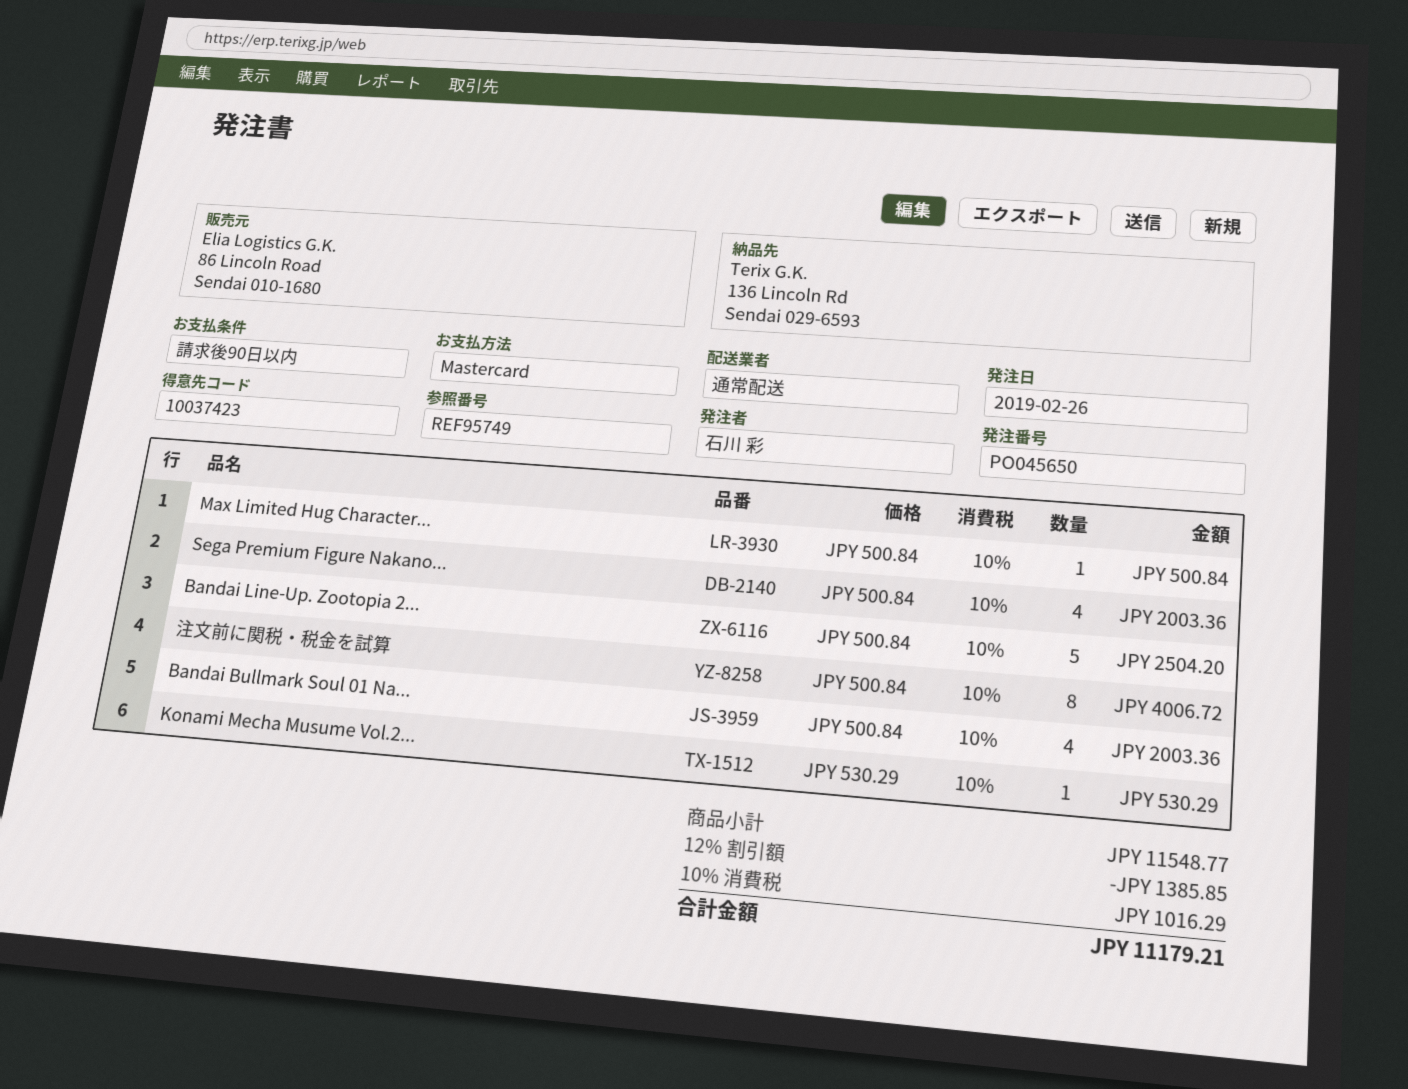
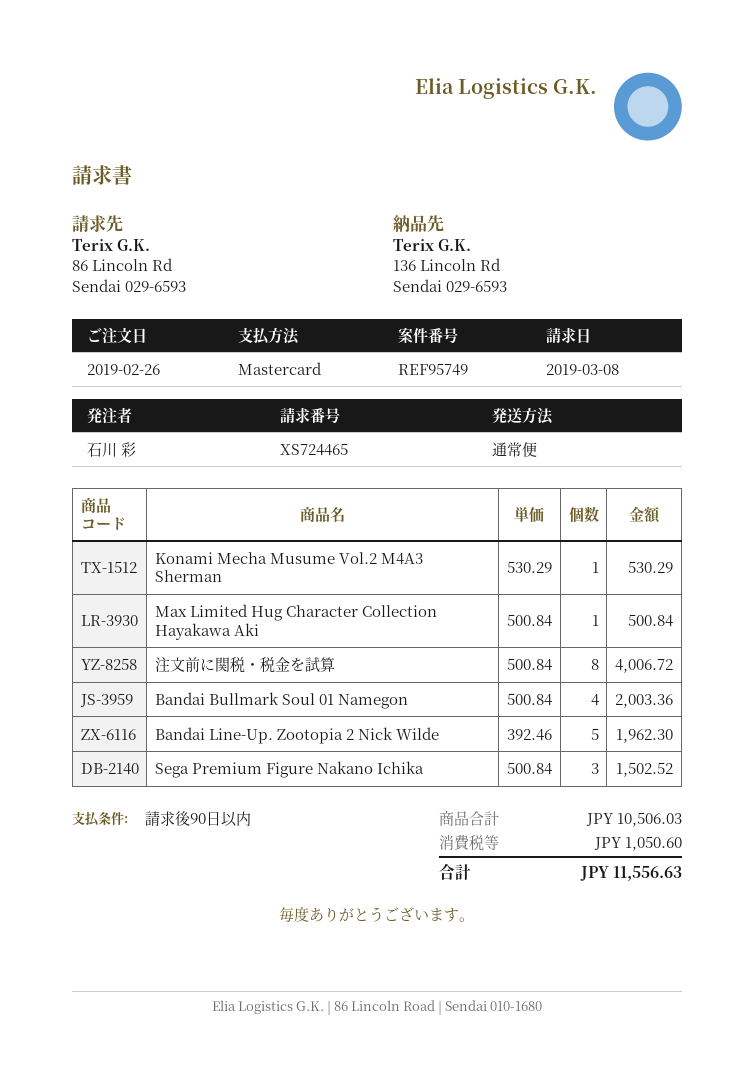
Sega Premium Figure Nakano...: 4 x 500.84 = 2003.36 -> 3 x 500.84 = 1502.52
Bandai Line-Up. Zootopia 2...: 5 x 500.84 = 2504.20 -> 5 x 392.46 = 1962.30
subtotal: 11548.77 -> 10506.03
discount: 12% = 1385.85 -> none
tax: 1016.29 -> 1050.60
total: 11179.21 -> 11556.63

